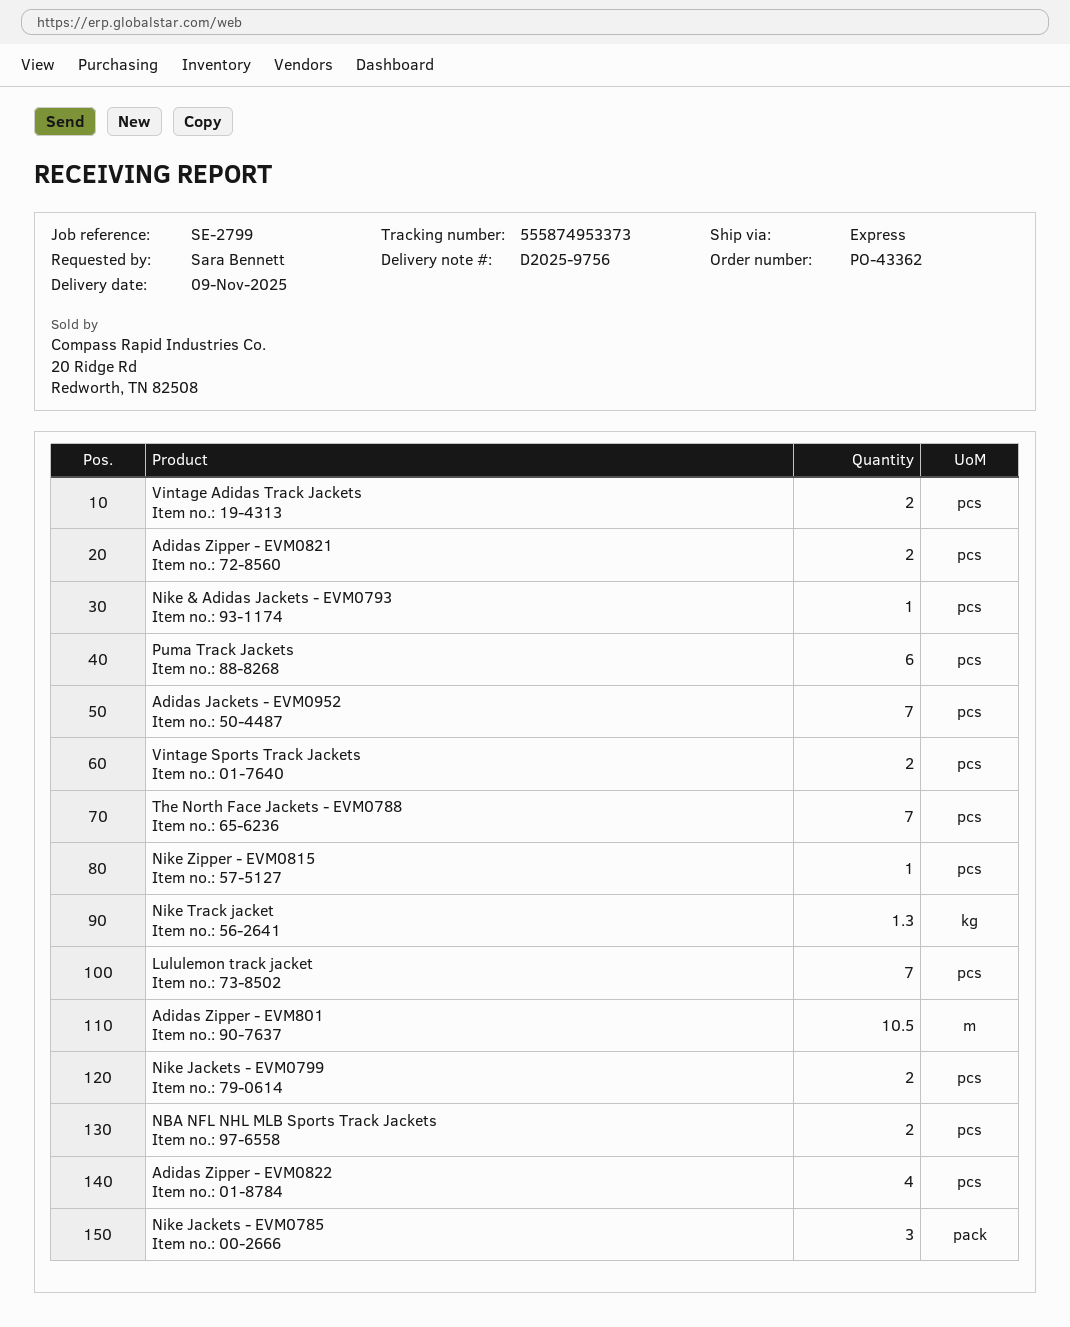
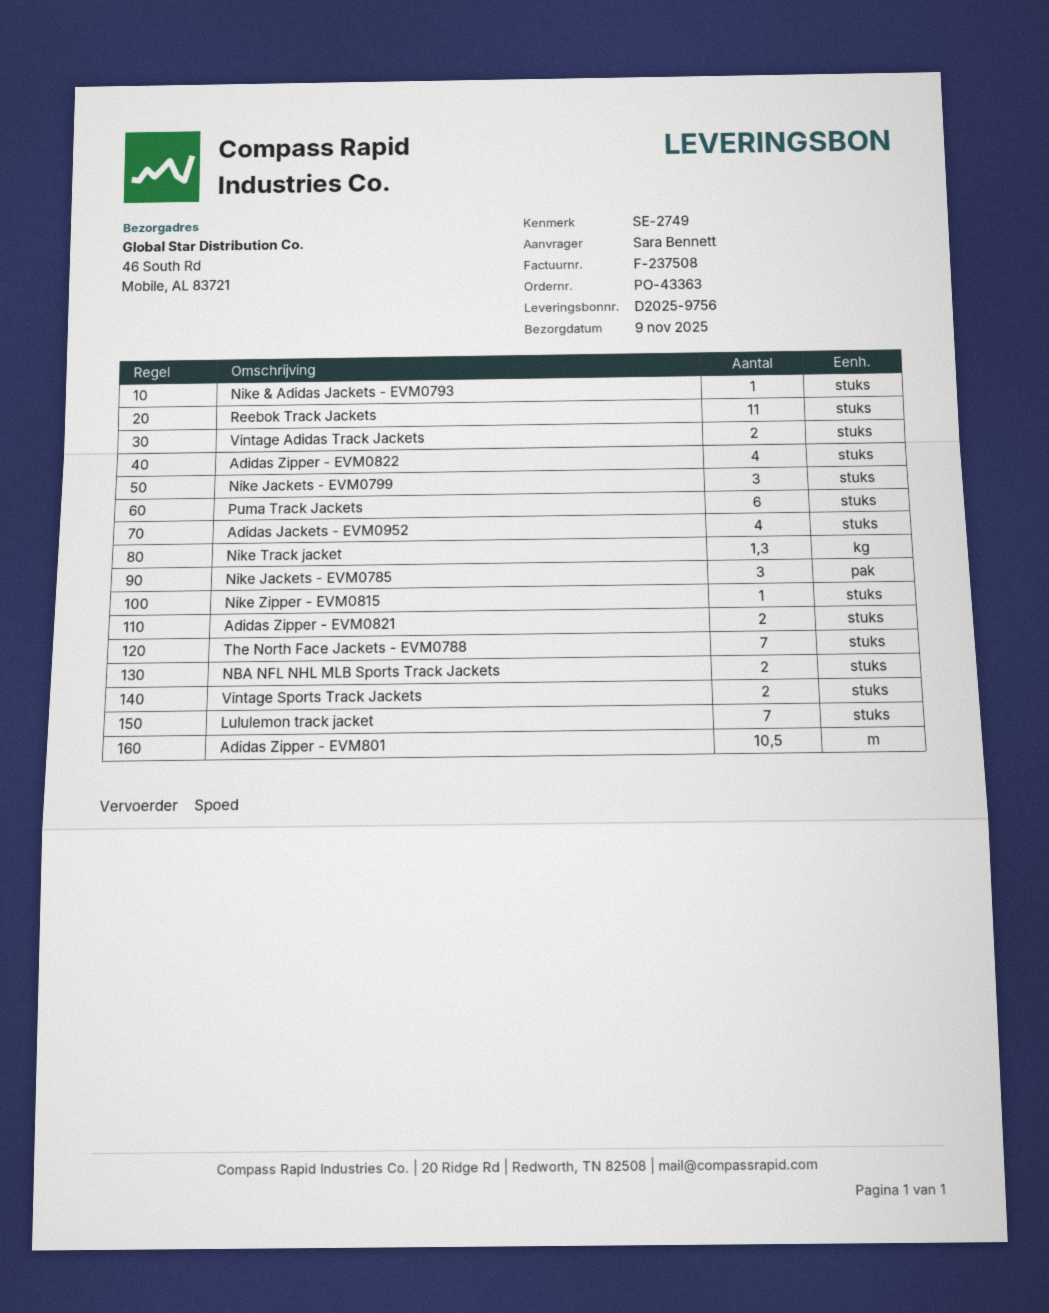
order number: PO-43362 -> PO-43363
reference: SE-2799 -> SE-2749
Adidas Jackets - EVM0952: 7 -> 4
Nike Jackets - EVM0799: 2 -> 3
Reebok Track Jackets: none -> 11

